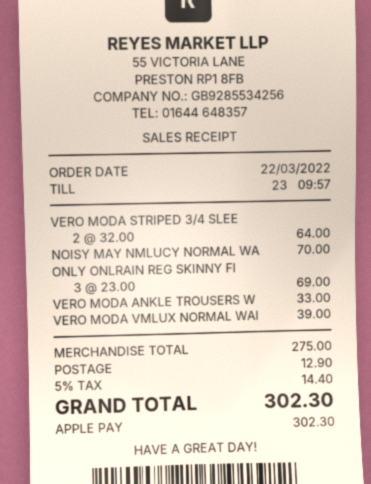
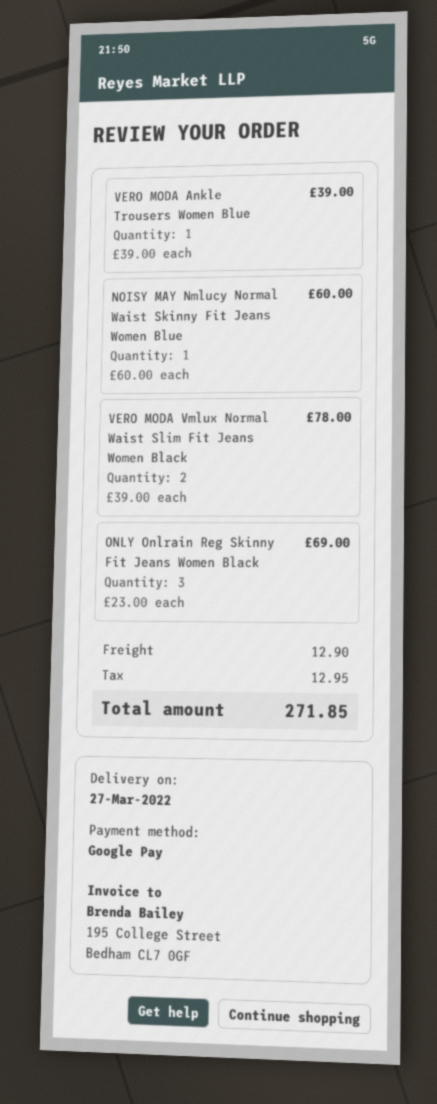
payment method: Apple Pay -> Google Pay
VERO MODA STRIPED 3/4 SLEE: 2 x 32.00 = 64.00 -> none
NOISY MAY NMLUCY NORMAL WA: 1 x 70.00 = 70.00 -> 1 x 60.00 = 60.00
VERO MODA ANKLE TROUSERS W: 1 x 33.00 = 33.00 -> 1 x 39.00 = 39.00
VERO MODA VMLUX NORMAL WAI: 1 x 39.00 = 39.00 -> 2 x 39.00 = 78.00
tax: 14.40 -> 12.95
total: 302.30 -> 271.85

